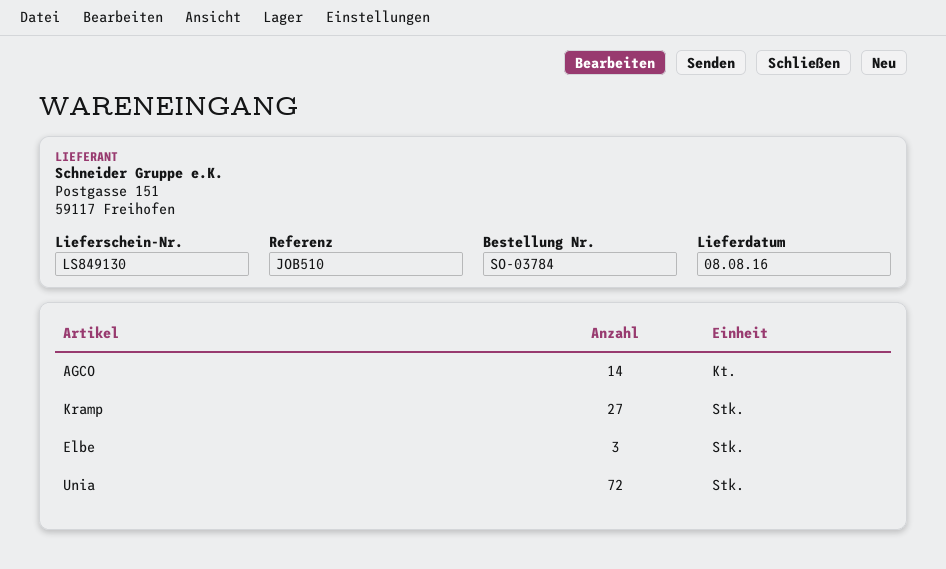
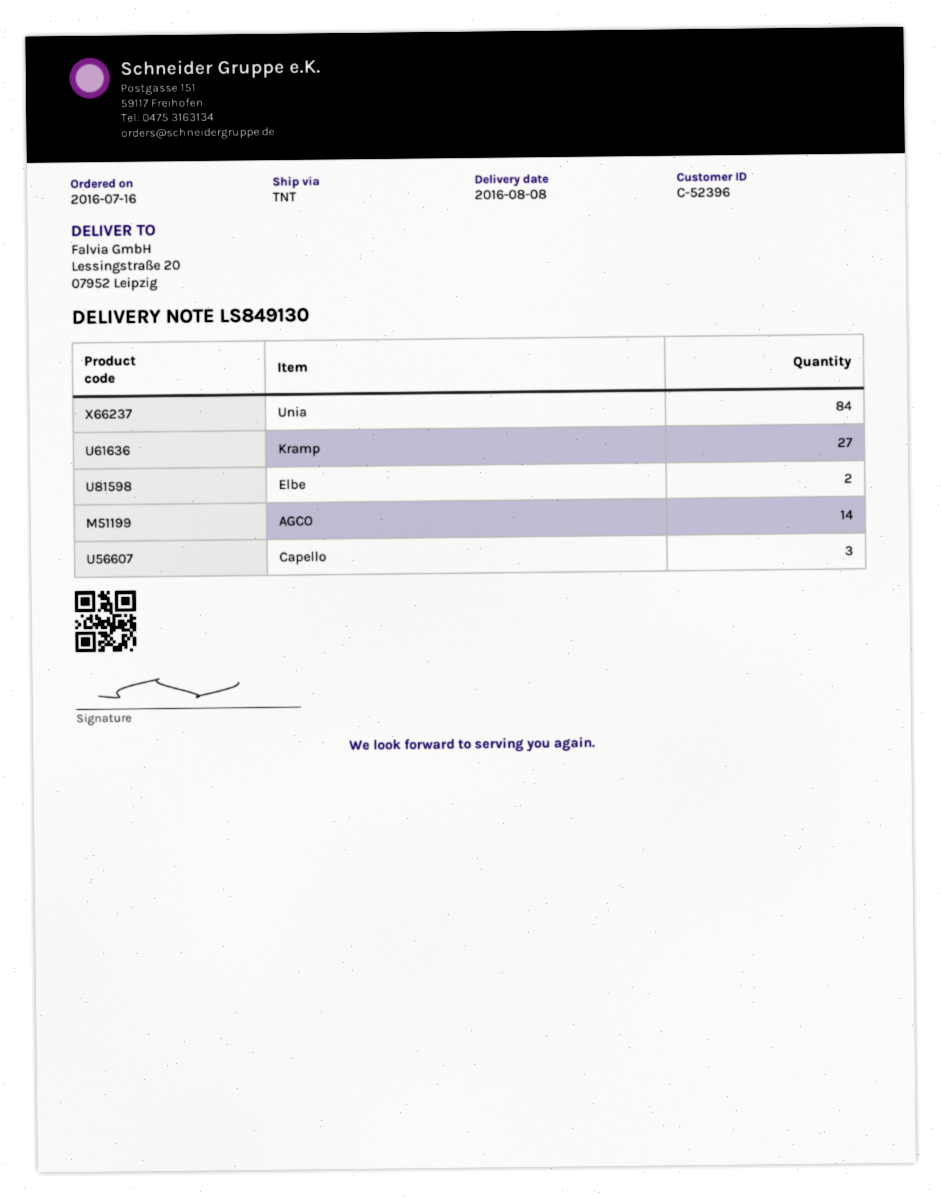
Elbe: 3 -> 2
Unia: 72 -> 84
Capello: none -> 3

